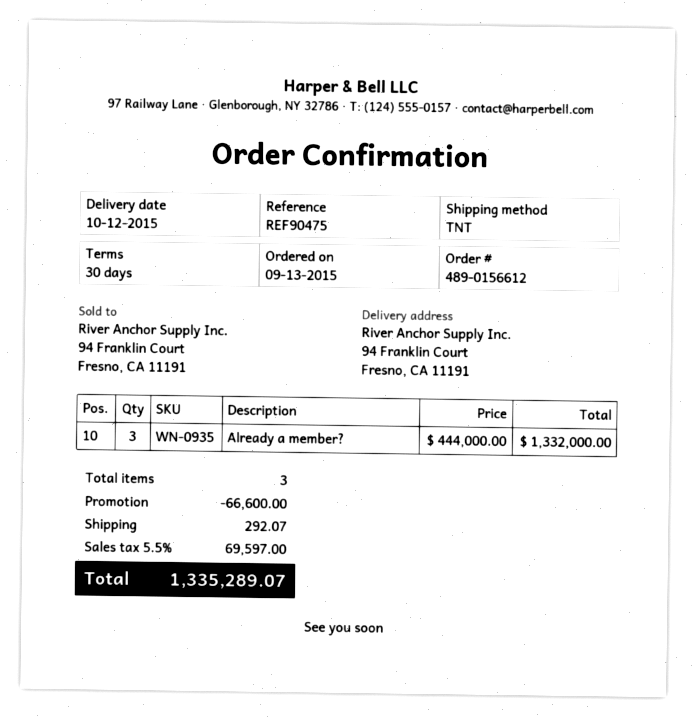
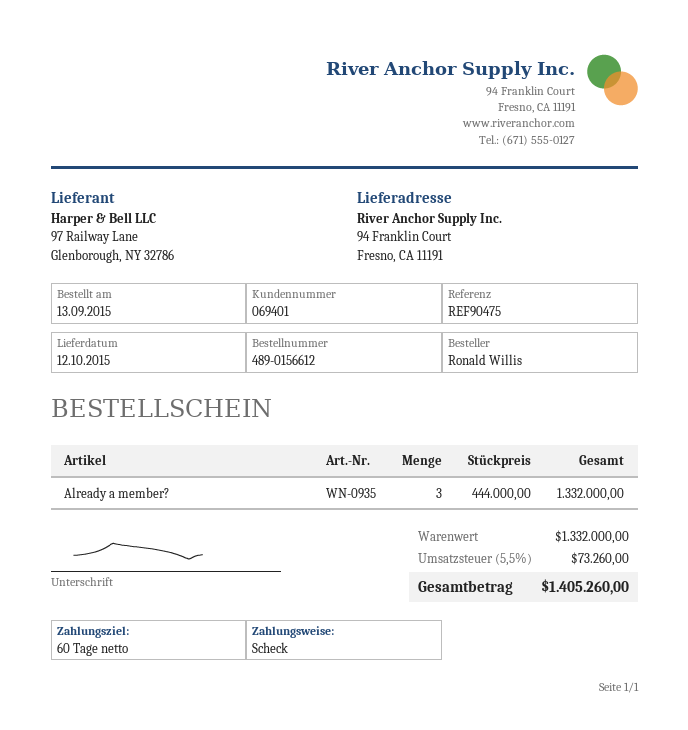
payment terms: 30 days -> 60 days
discount: 66600.00 -> none
shipping: 292.07 -> none
tax: 5.5% = 69597.00 -> 5.5% = 73260.00
total: 1335289.07 -> 1405260.00

